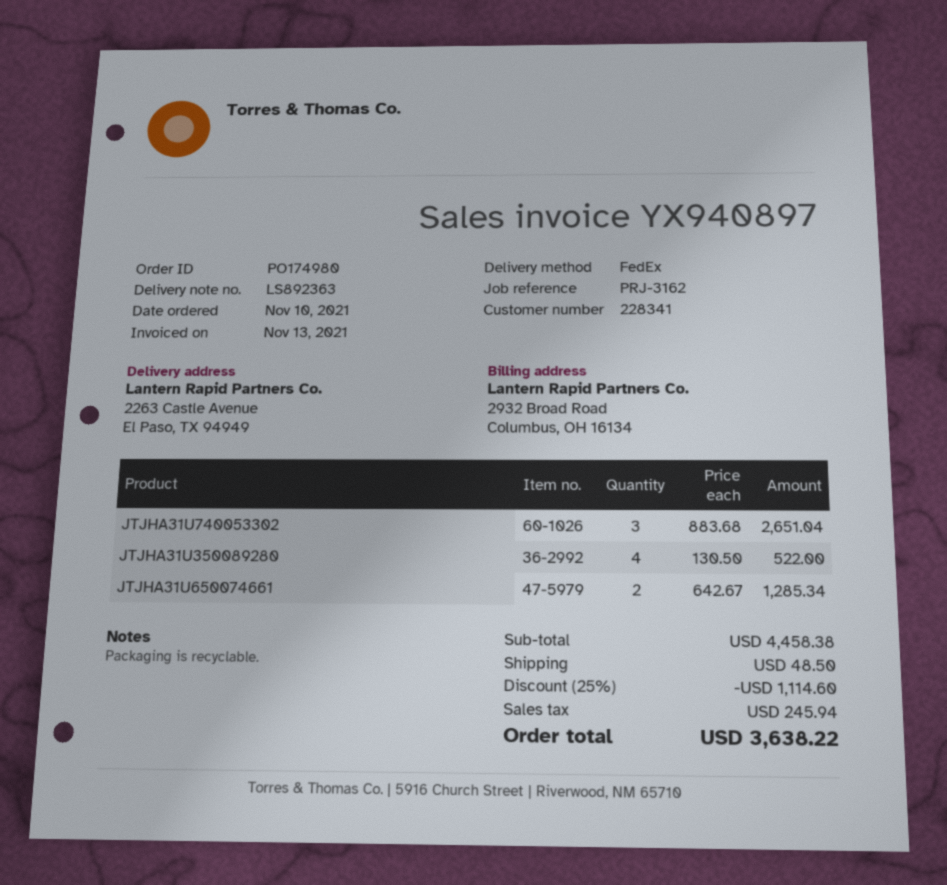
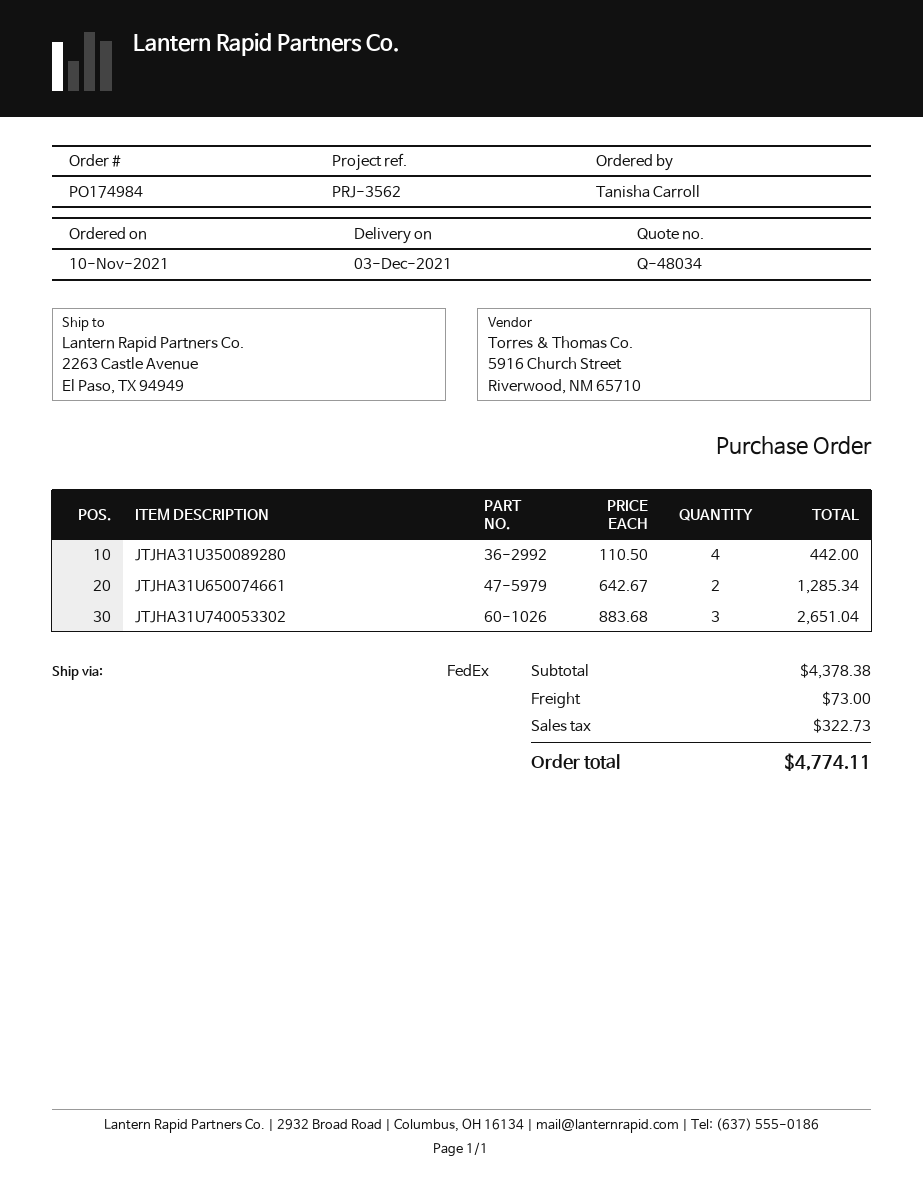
order number: PO174980 -> PO174984
reference: PRJ-3162 -> PRJ-3562
JTJHA31U350089280: 4 x 130.50 = 522.00 -> 4 x 110.50 = 442.00
subtotal: 4458.38 -> 4378.38
discount: 25% = 1114.60 -> none
shipping: 48.50 -> 73.00
tax: 245.94 -> 322.73
total: 3638.22 -> 4774.11

